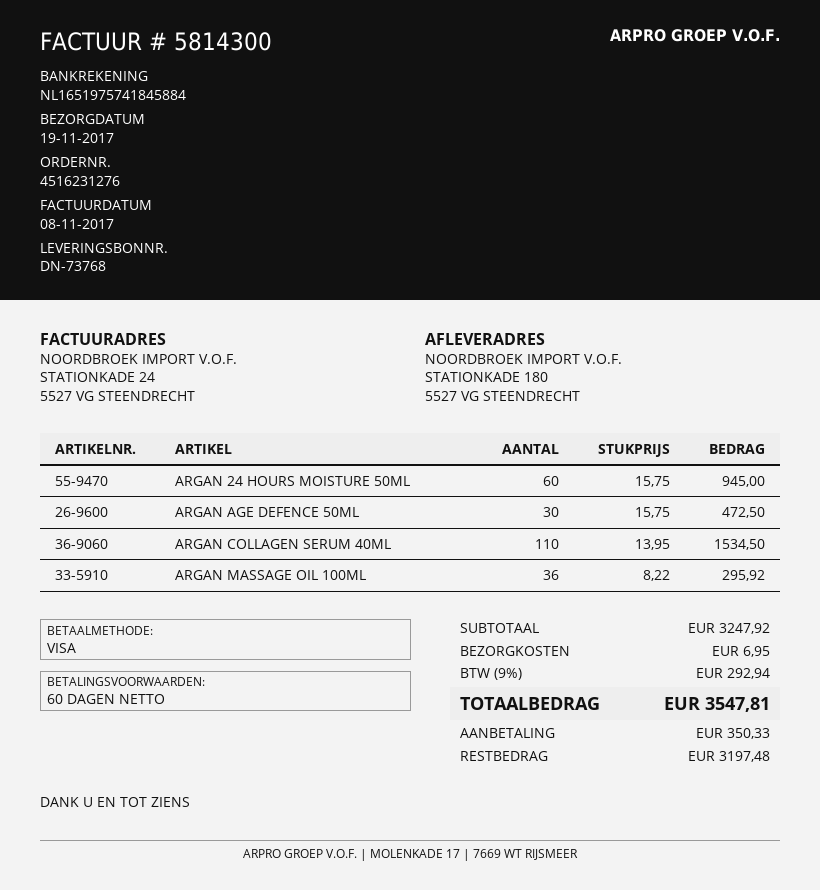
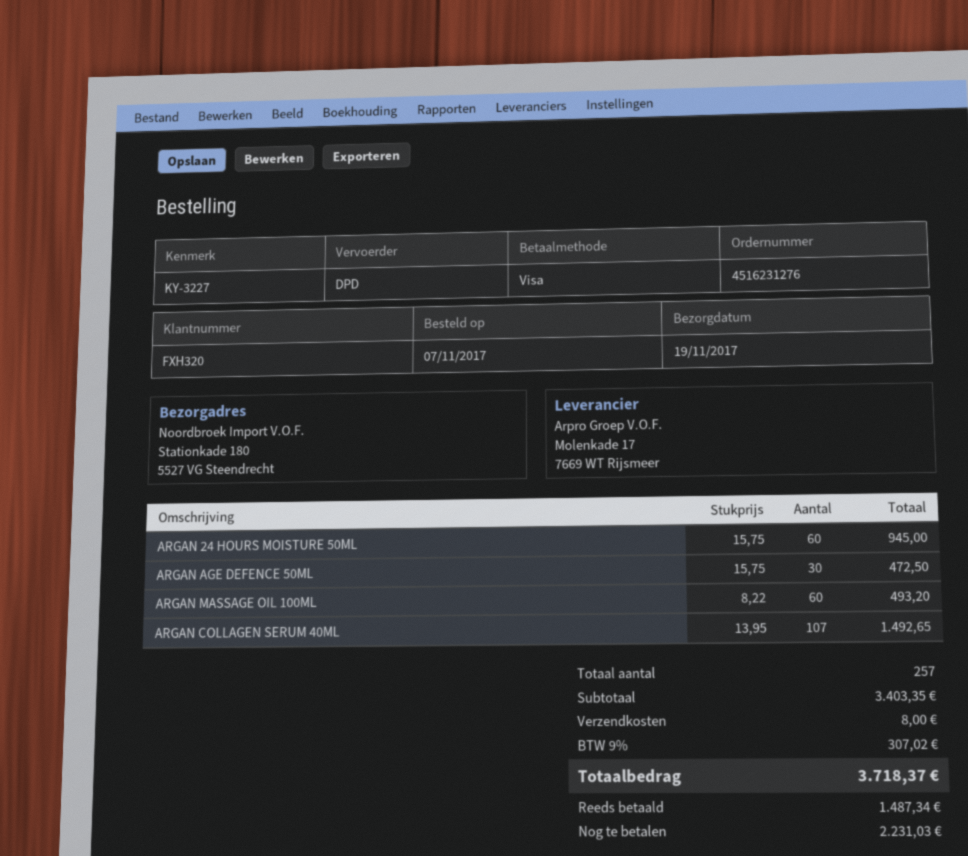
ARGAN COLLAGEN SERUM 40ML: 110 x 13.95 = 1534.50 -> 107 x 13.95 = 1492.65
ARGAN MASSAGE OIL 100ML: 36 x 8.22 = 295.92 -> 60 x 8.22 = 493.20
subtotal: 3247.92 -> 3403.35
shipping: 6.95 -> 8.00
tax: 9% = 292.94 -> 9% = 307.02
total: 3547.81 -> 3718.37
deposit: 350.33 -> 1487.34
balance: 3197.48 -> 2231.03

